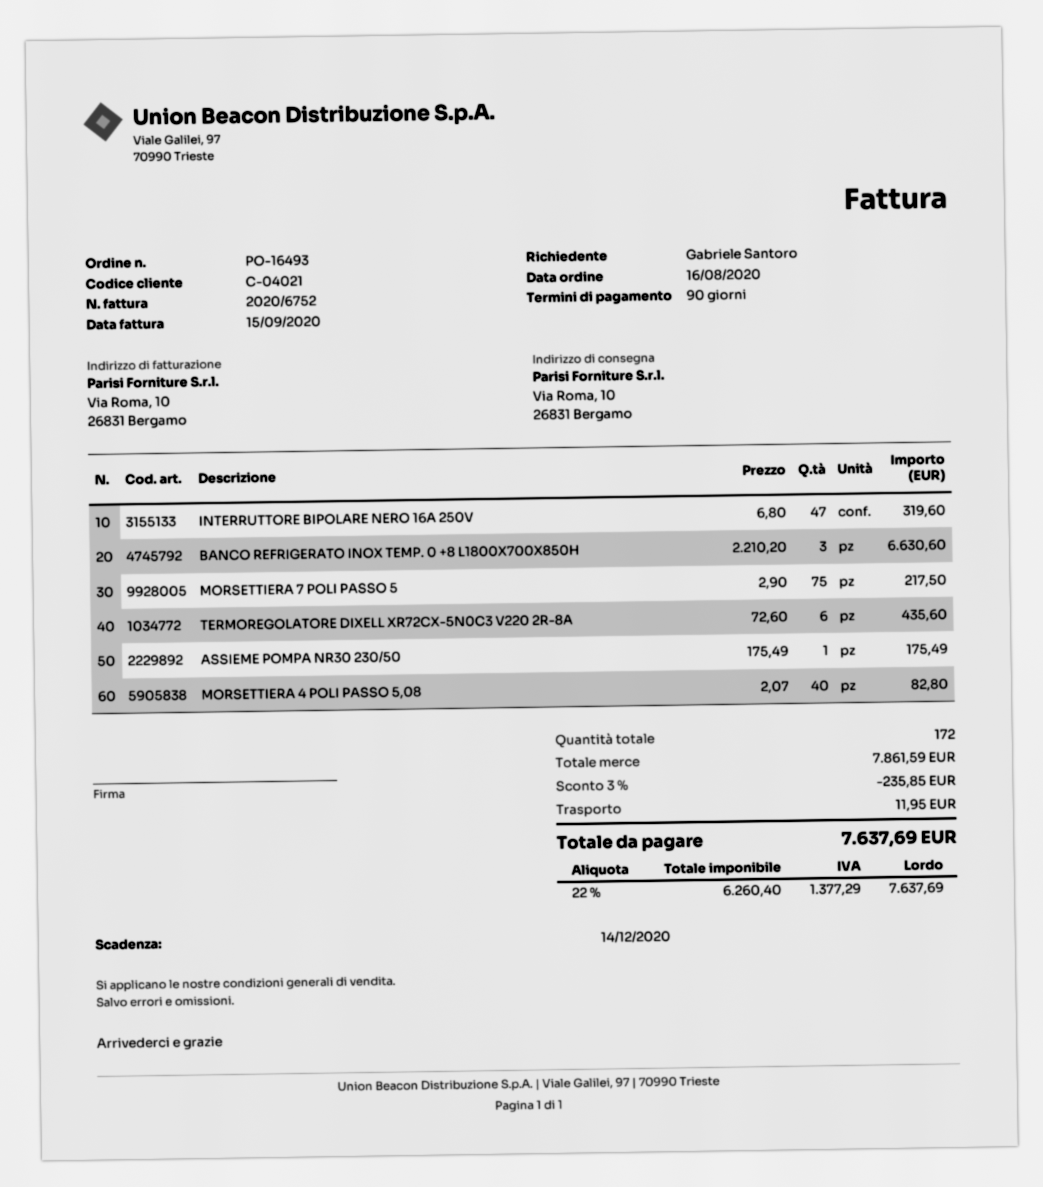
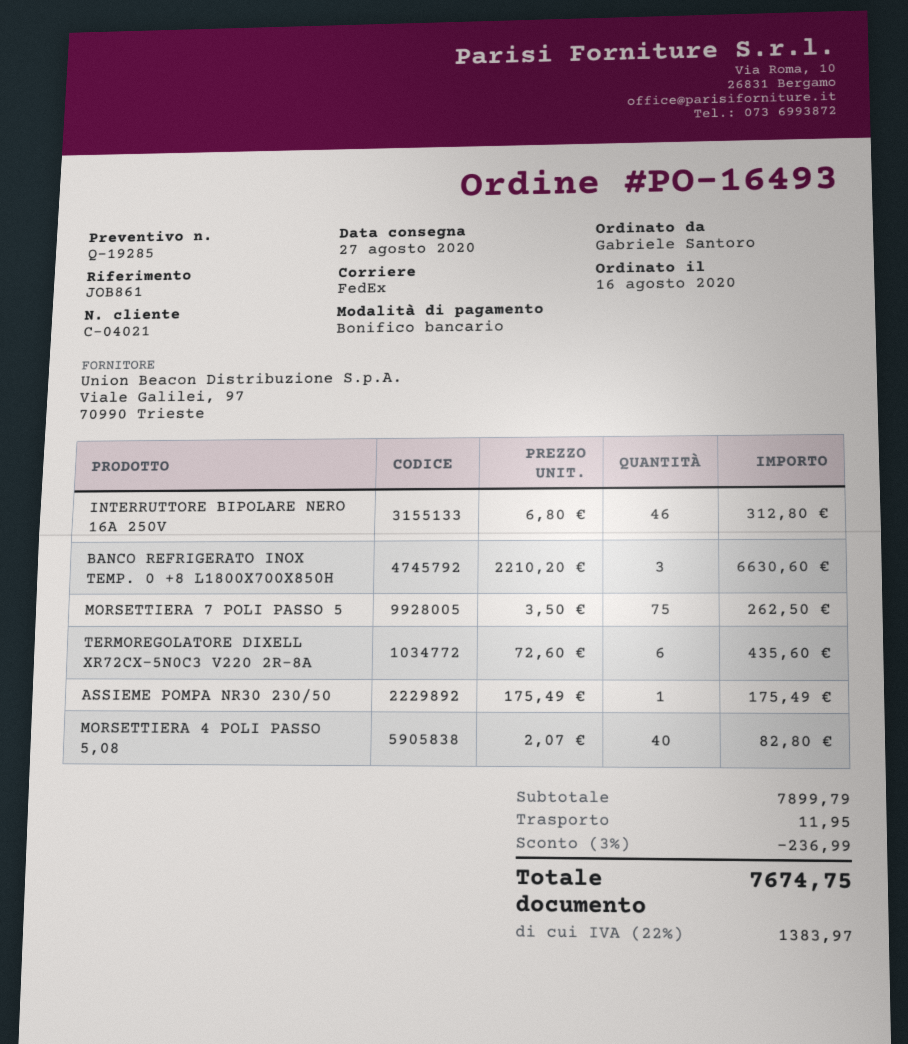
INTERRUTTORE BIPOLARE NERO 16A 250V: 47 x 6.80 = 319.60 -> 46 x 6.80 = 312.80
MORSETTIERA 7 POLI PASSO 5: 75 x 2.90 = 217.50 -> 75 x 3.50 = 262.50
subtotal: 7861.59 -> 7899.79
discount: 3% = 235.85 -> 3% = 236.99
tax: 22% = 1377.29 -> 22% = 1383.97
total: 7637.69 -> 7674.75

